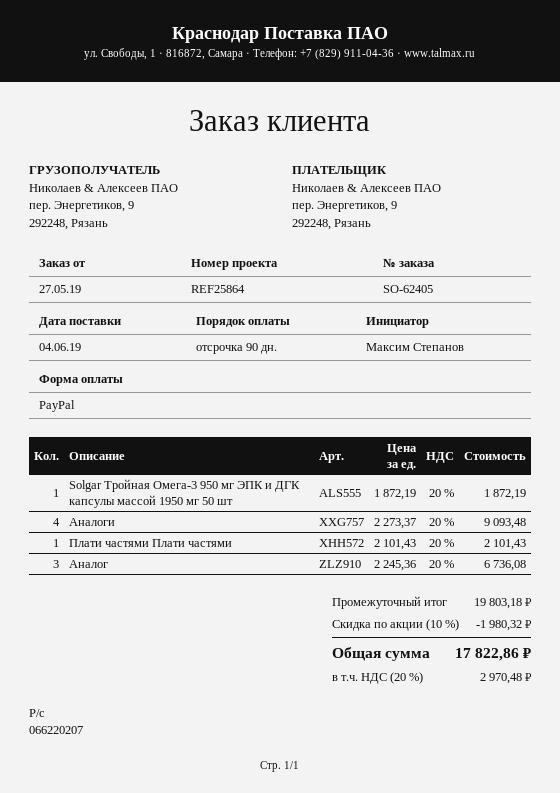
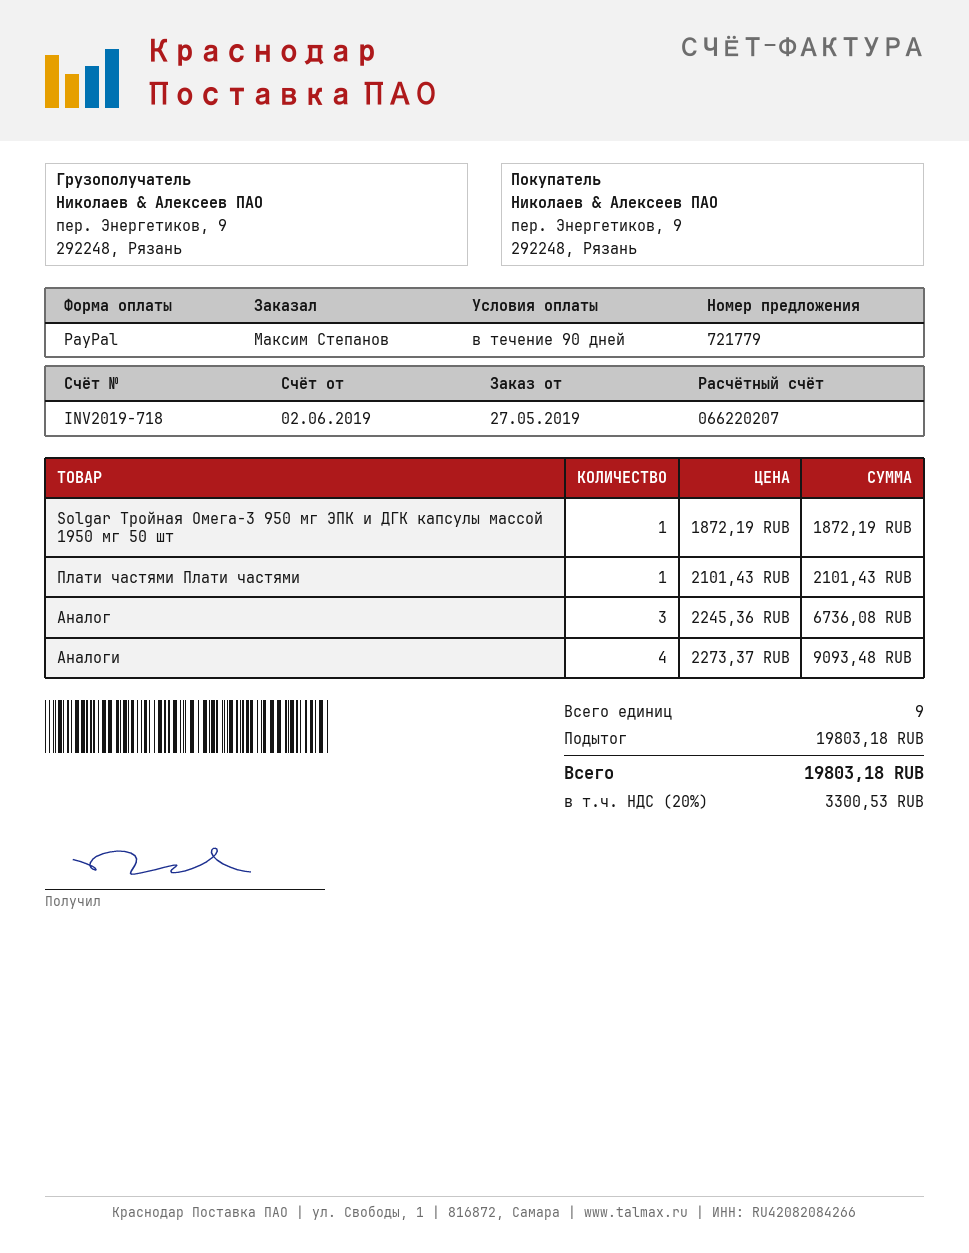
discount: 10% = 1980.32 -> none
tax: 20% = 2970.48 -> 20% = 3300.53
total: 17822.86 -> 19803.18

